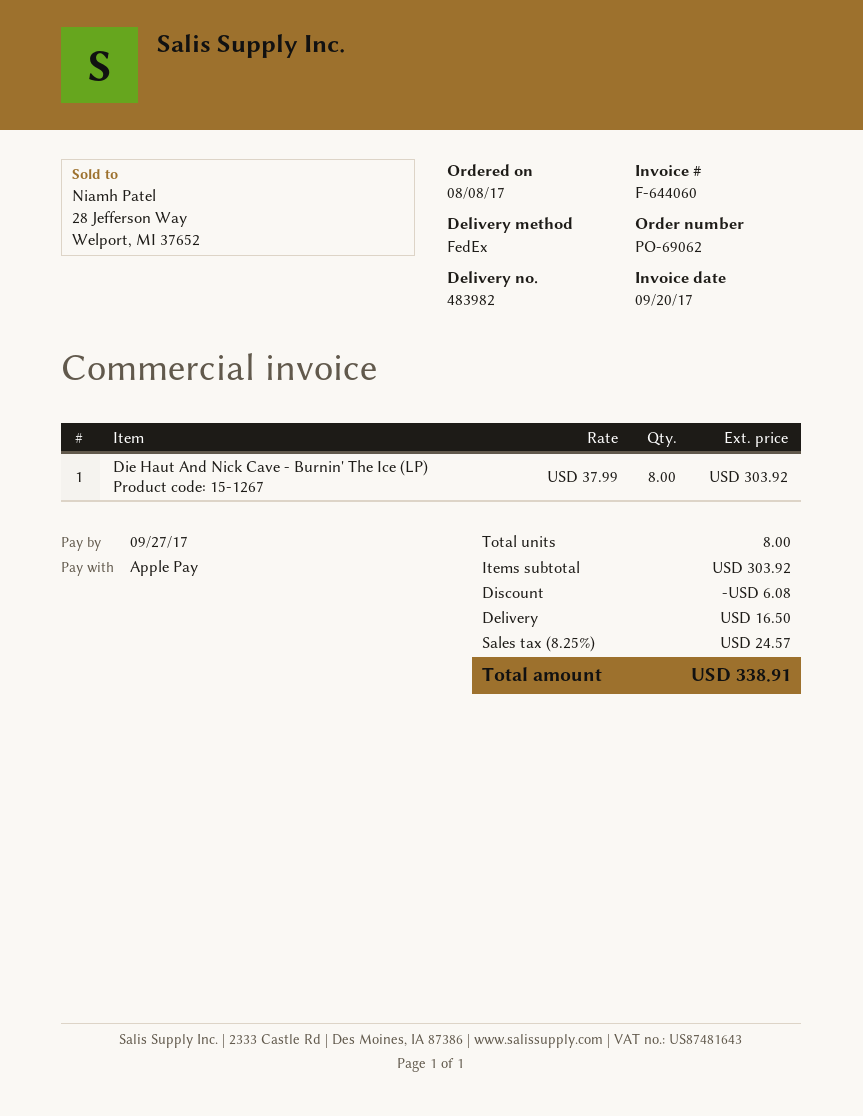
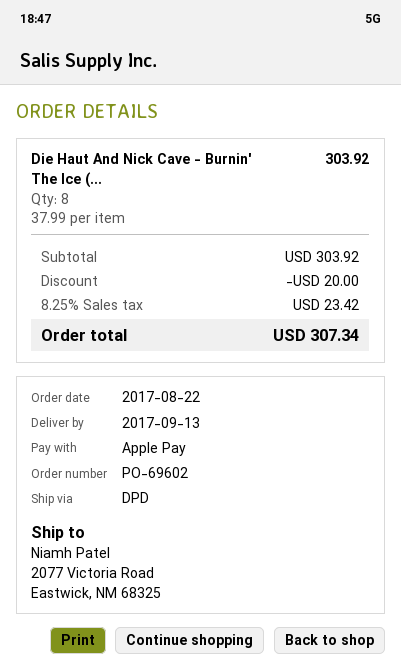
order number: PO-69062 -> PO-69602
order date: 2017-08-08 -> 2017-08-22
shipping method: FedEx -> DPD
discount: 6.08 -> 20.00
shipping: 16.50 -> none
tax: 8.25% = 24.57 -> 8.25% = 23.42
total: 338.91 -> 307.34

